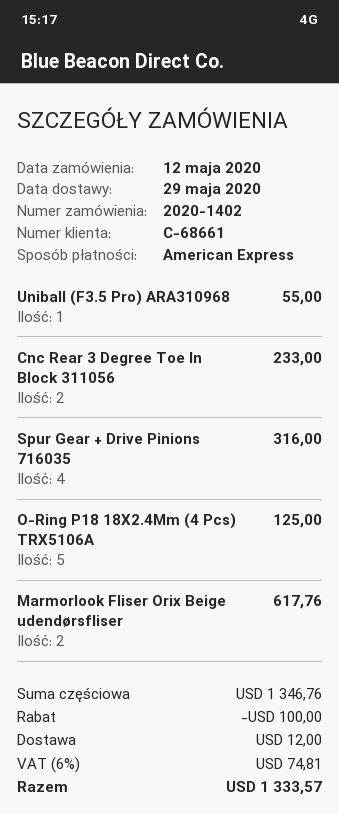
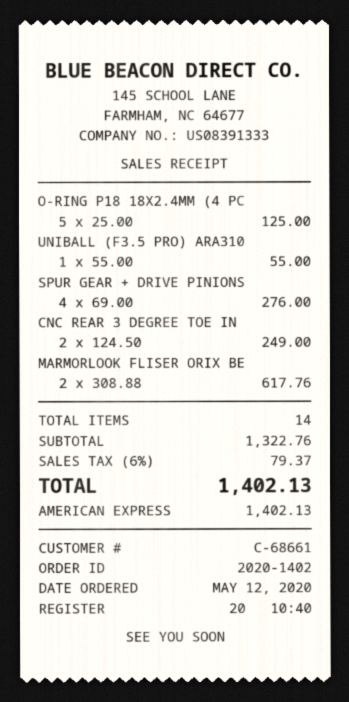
Cnc Rear 3 Degree Toe In Block 311056: 2 for 233.00 -> 2 for 249.00
Spur Gear + Drive Pinions 716035: 4 for 316.00 -> 4 for 276.00
subtotal: 1346.76 -> 1322.76
discount: 100.00 -> none
shipping: 12.00 -> none
tax: 6% = 74.81 -> 6% = 79.37
total: 1333.57 -> 1402.13

